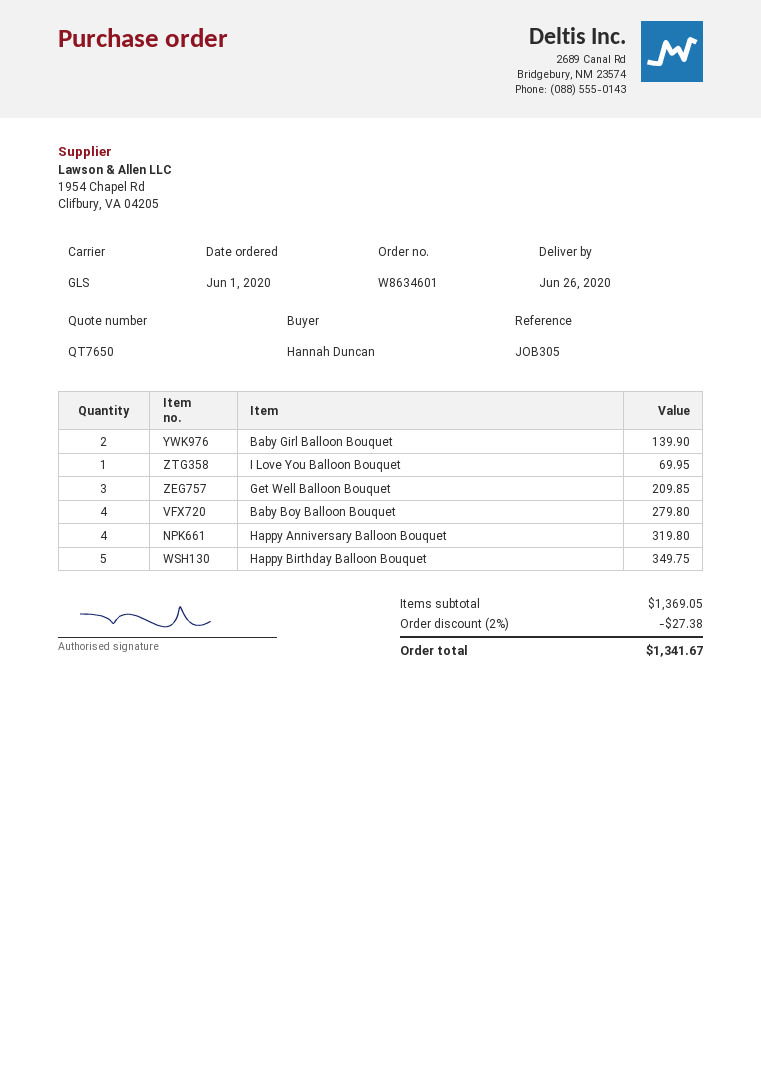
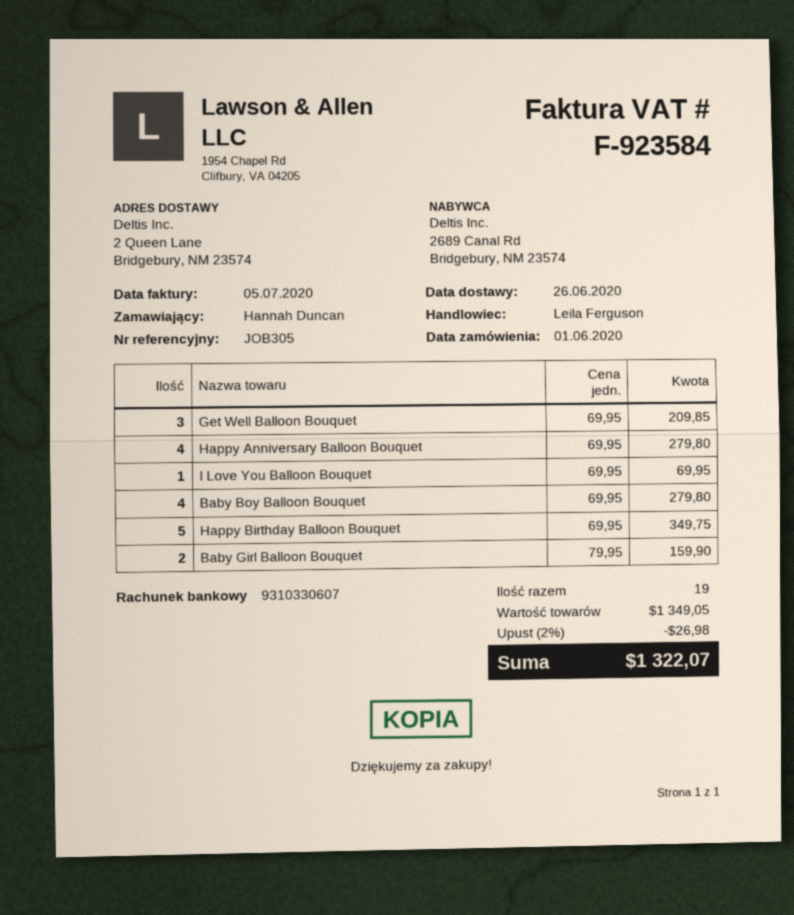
Baby Girl Balloon Bouquet: 2 for 139.90 -> 2 for 159.90
Happy Anniversary Balloon Bouquet: 4 for 319.80 -> 4 for 279.80
subtotal: 1369.05 -> 1349.05
discount: 2% = 27.38 -> 2% = 26.98
total: 1341.67 -> 1322.07

